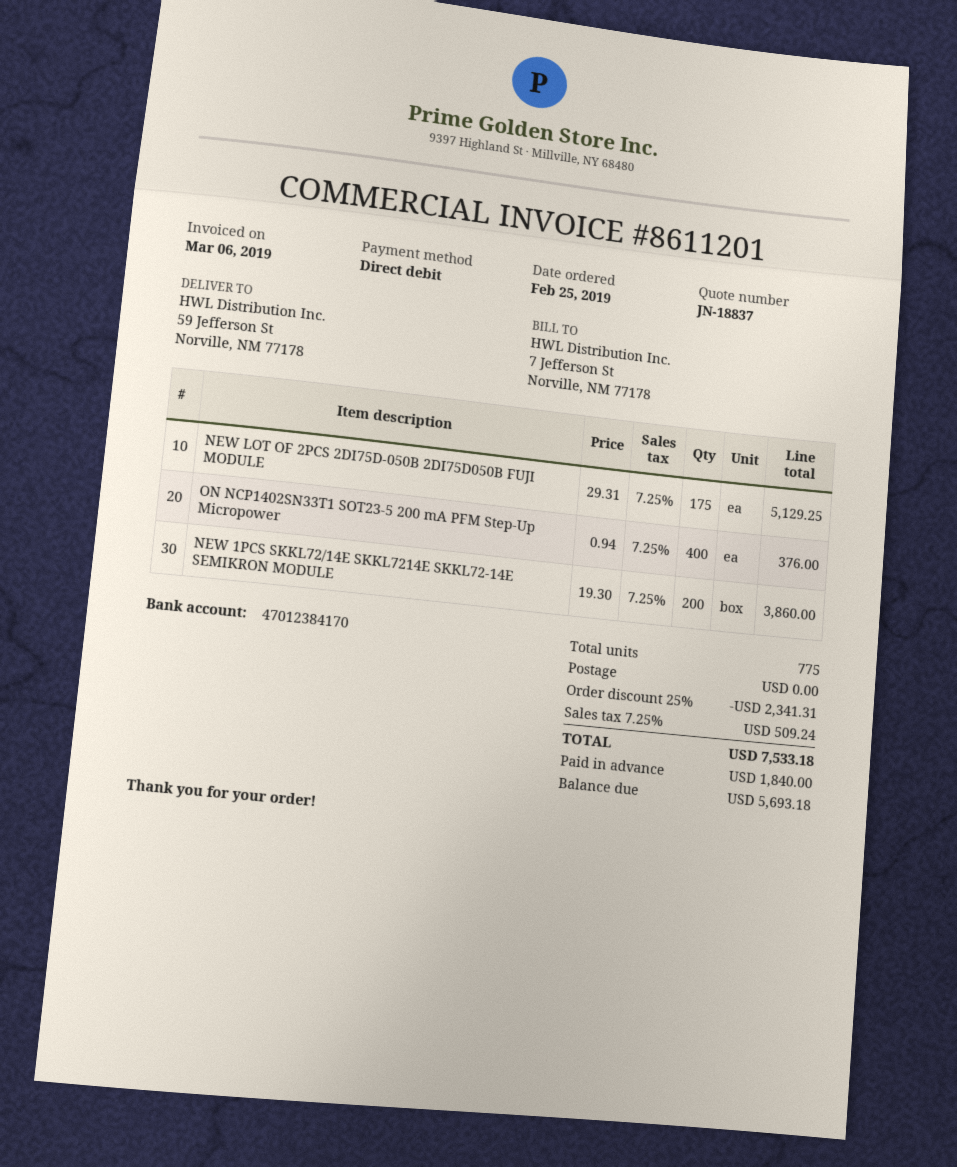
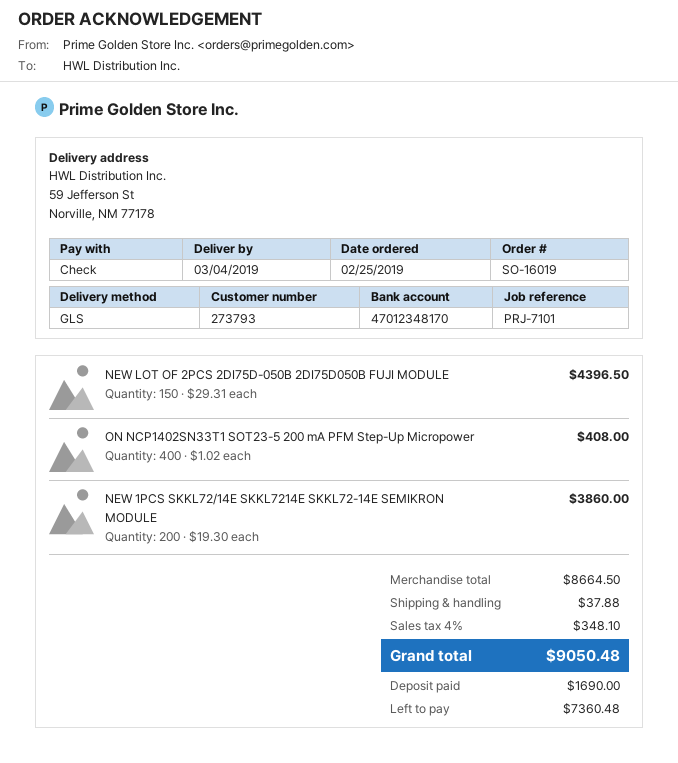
payment method: direct debit -> cheque
bank account: 47012384170 -> 47012348170
NEW LOT OF 2PCS 2DI75D-050B 2DI75D050B FUJI MODULE: 175 x 29.31 = 5129.25 -> 150 x 29.31 = 4396.50
ON NCP1402SN33T1 SOT23-5 200 mA PFM Step-Up Micropower: 400 x 0.94 = 376.00 -> 400 x 1.02 = 408.00
discount: 25% = 2341.31 -> none
shipping: 0.00 -> 37.88
tax: 7.25% = 509.24 -> 4% = 348.10
total: 7533.18 -> 9050.48
deposit: 1840.00 -> 1690.00
balance: 5693.18 -> 7360.48

